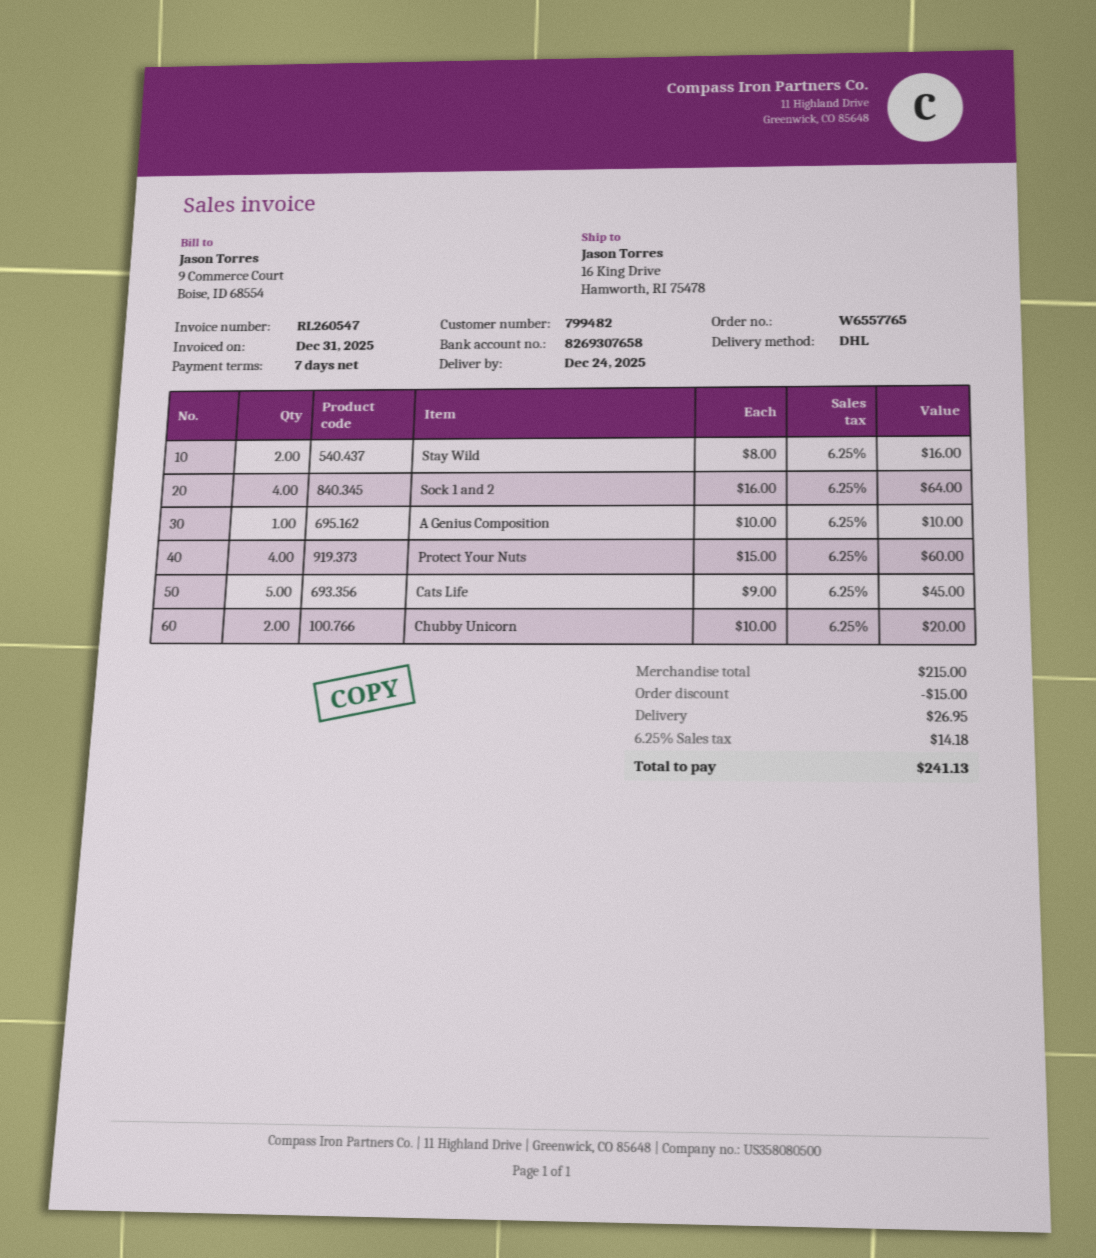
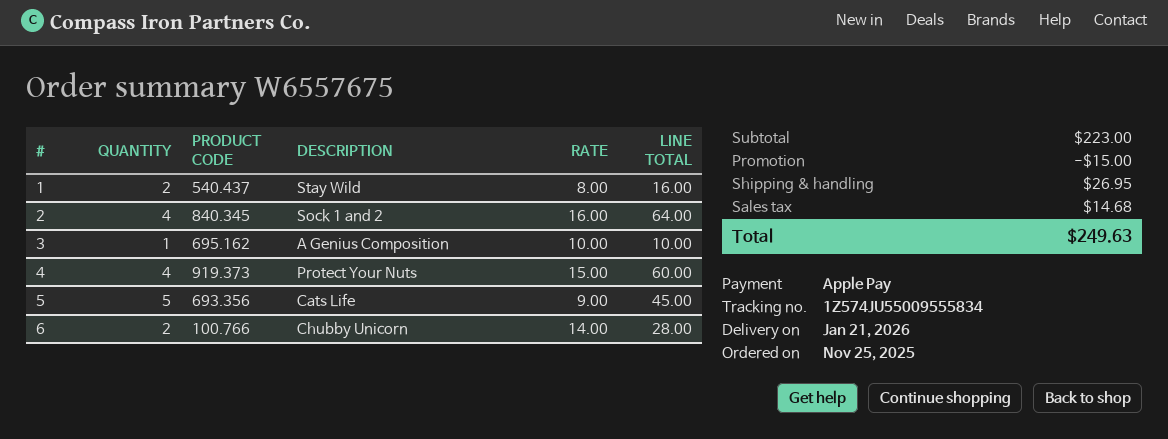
order number: W6557765 -> W6557675
delivery date: 2025-12-24 -> 2026-01-21
Chubby Unicorn: 2 x 10.00 = 20.00 -> 2 x 14.00 = 28.00
subtotal: 215.00 -> 223.00
tax: 14.18 -> 14.68
total: 241.13 -> 249.63

